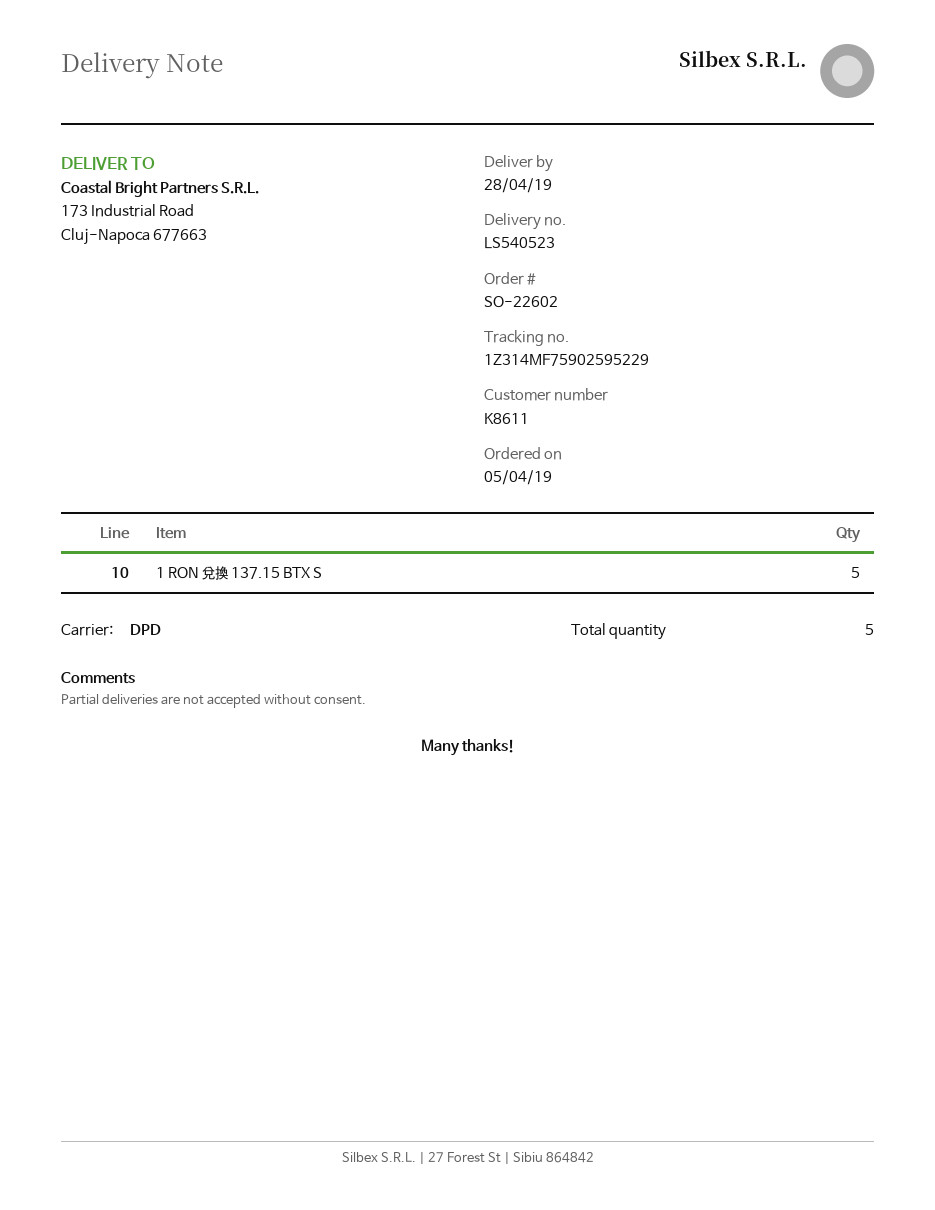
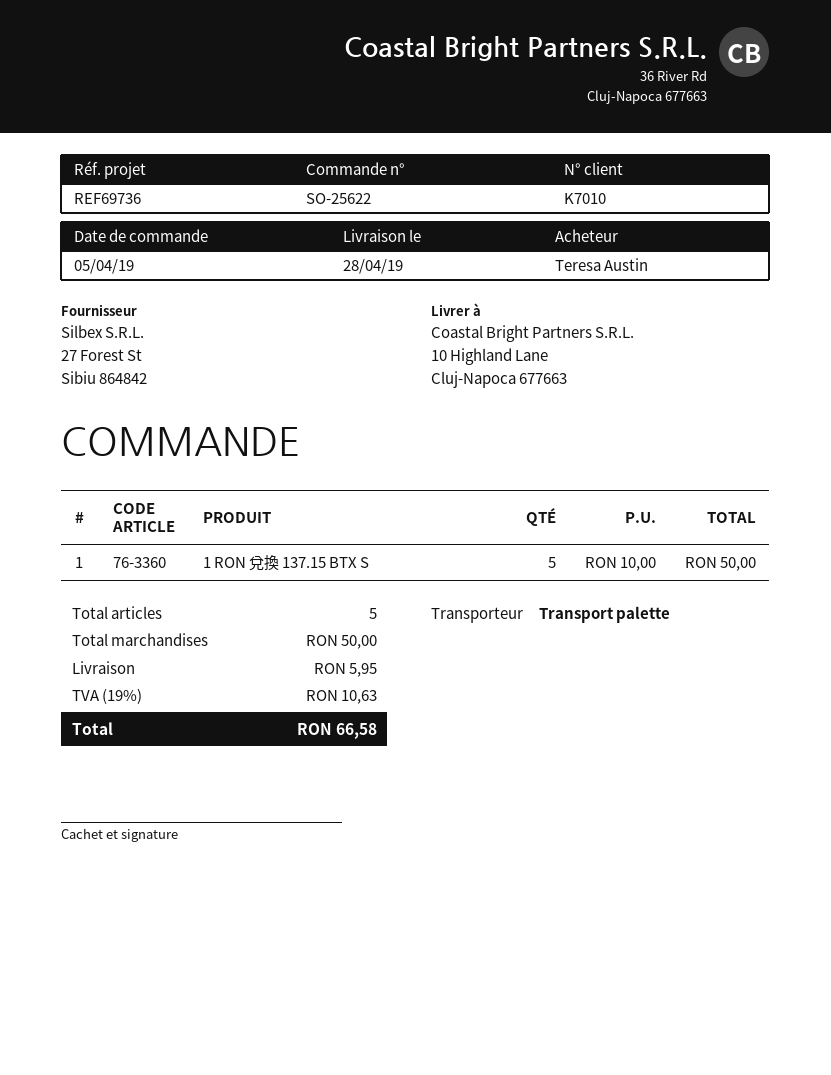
order number: SO-22602 -> SO-25622
customer number: K8611 -> K7010
shipping method: DPD -> pallet freight
ship to: 173 Industrial Road, Cluj-Napoca 677663 -> 10 Highland Lane, Cluj-Napoca 677663

